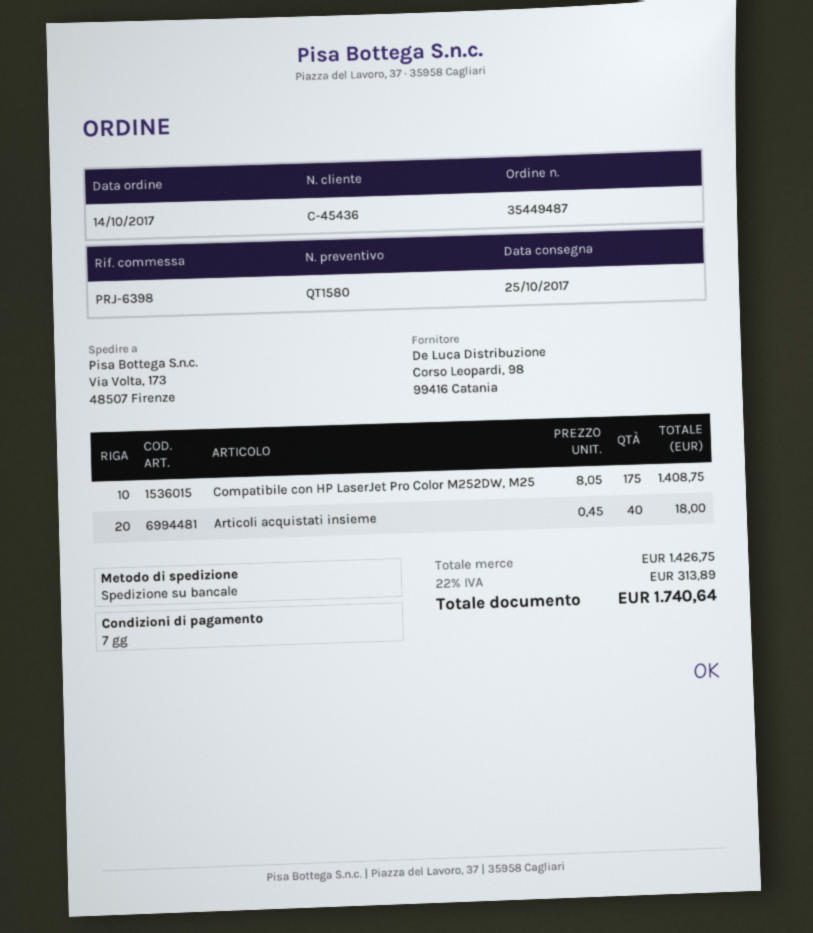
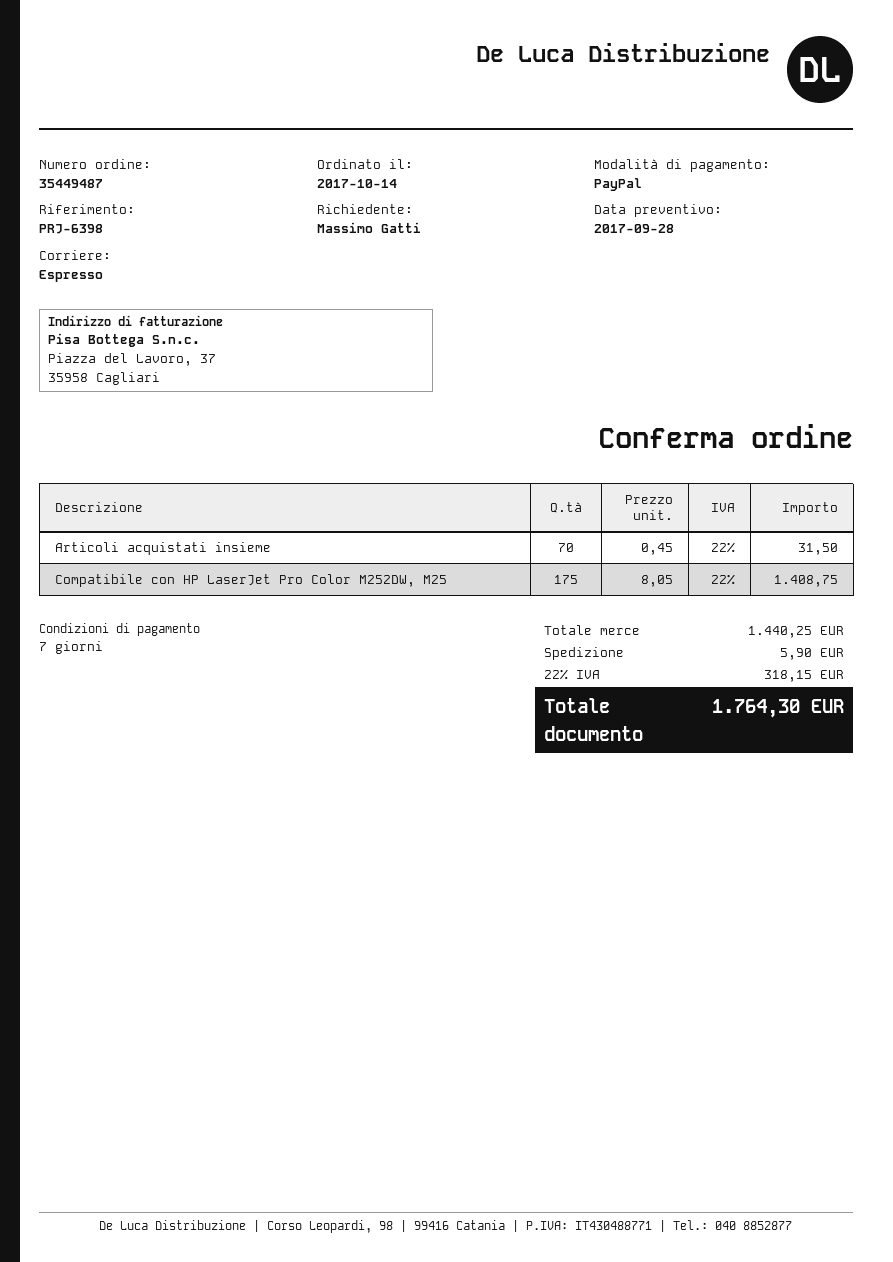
shipping method: pallet freight -> express
Articoli acquistati insieme: 40 x 0.45 = 18.00 -> 70 x 0.45 = 31.50
subtotal: 1426.75 -> 1440.25
shipping: none -> 5.90
tax: 22% = 313.89 -> 22% = 318.15
total: 1740.64 -> 1764.30

